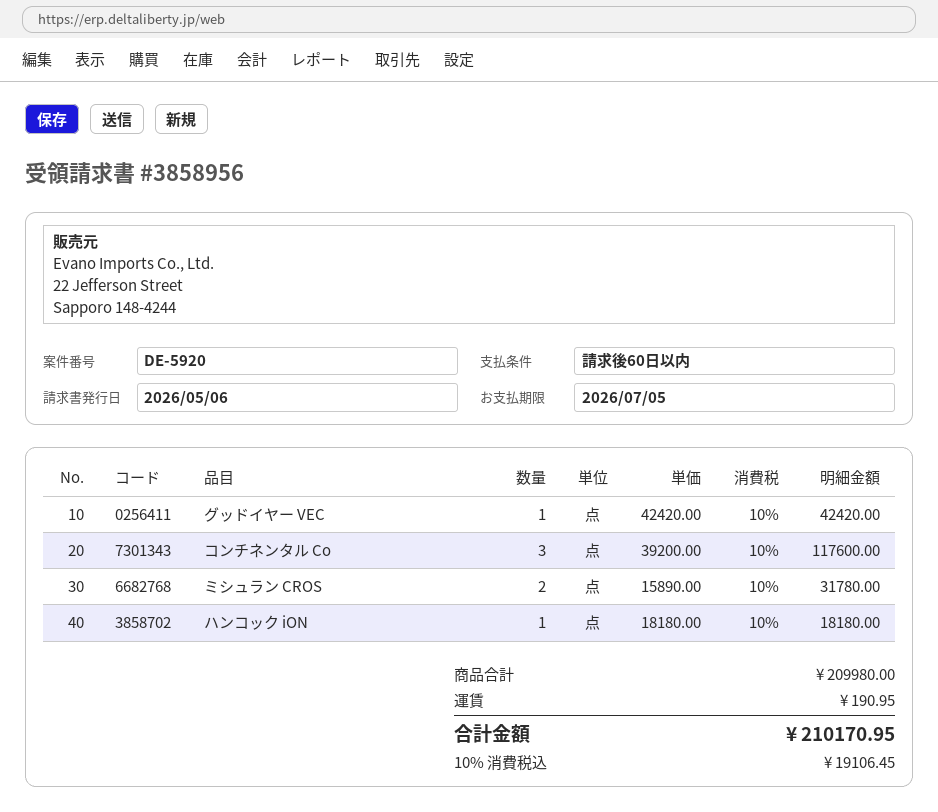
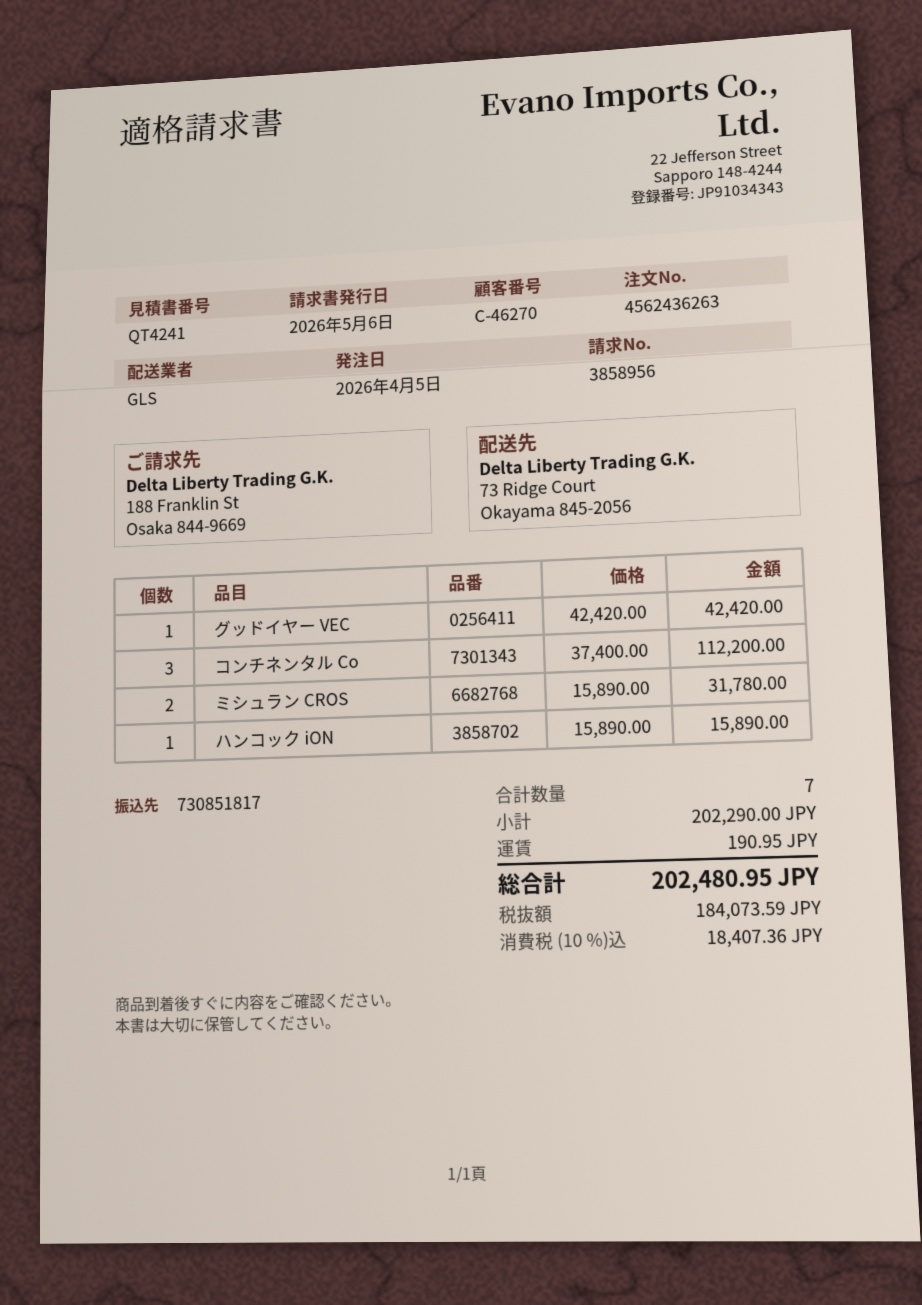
コンチネンタル Co: 3 x 39200.00 = 117600.00 -> 3 x 37400.00 = 112200.00
ハンコック iON: 1 x 18180.00 = 18180.00 -> 1 x 15890.00 = 15890.00
subtotal: 209980.00 -> 202290.00
tax: 10% = 19106.45 -> 10% = 18407.36
total: 210170.95 -> 202480.95

